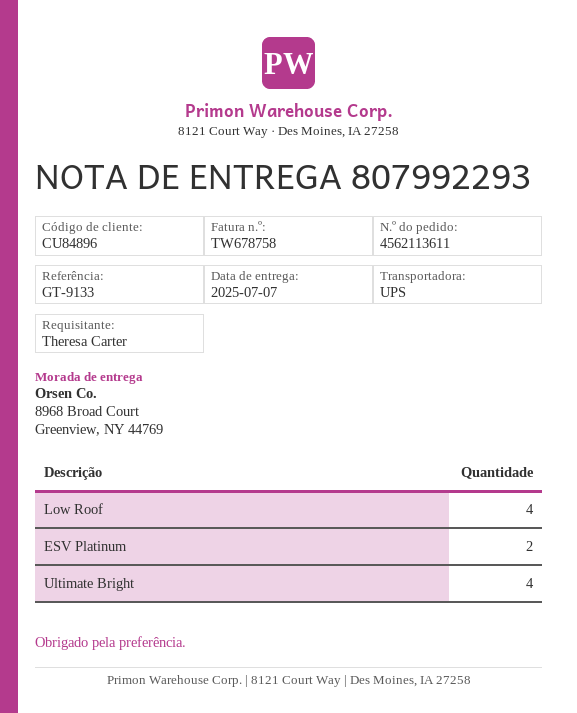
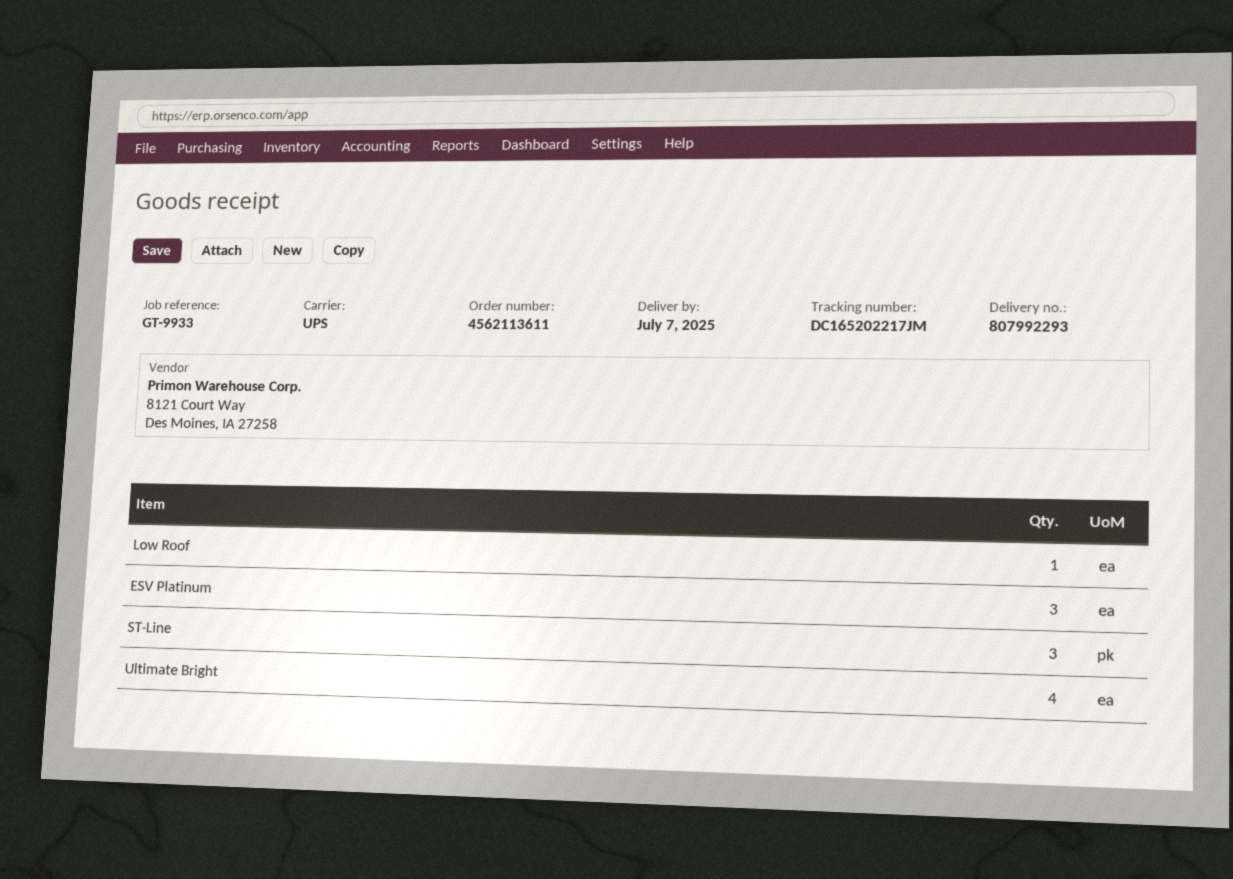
reference: GT-9133 -> GT-9933
Low Roof: 4 -> 1
ESV Platinum: 2 -> 3
ST-Line: none -> 3

